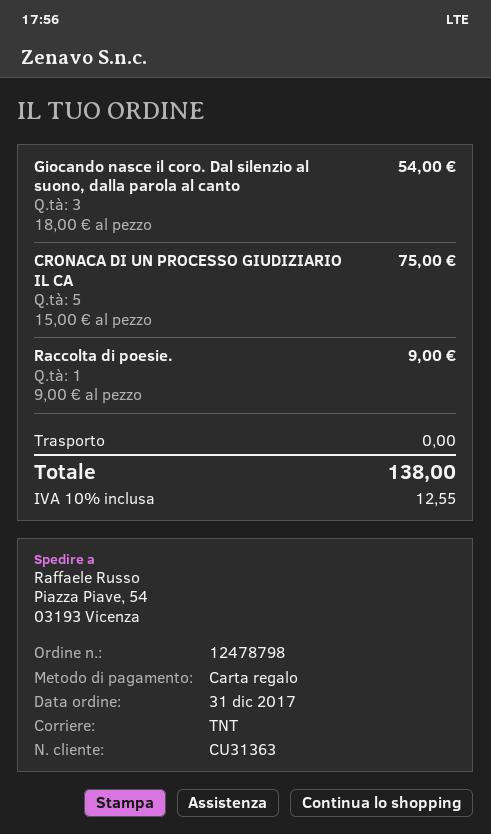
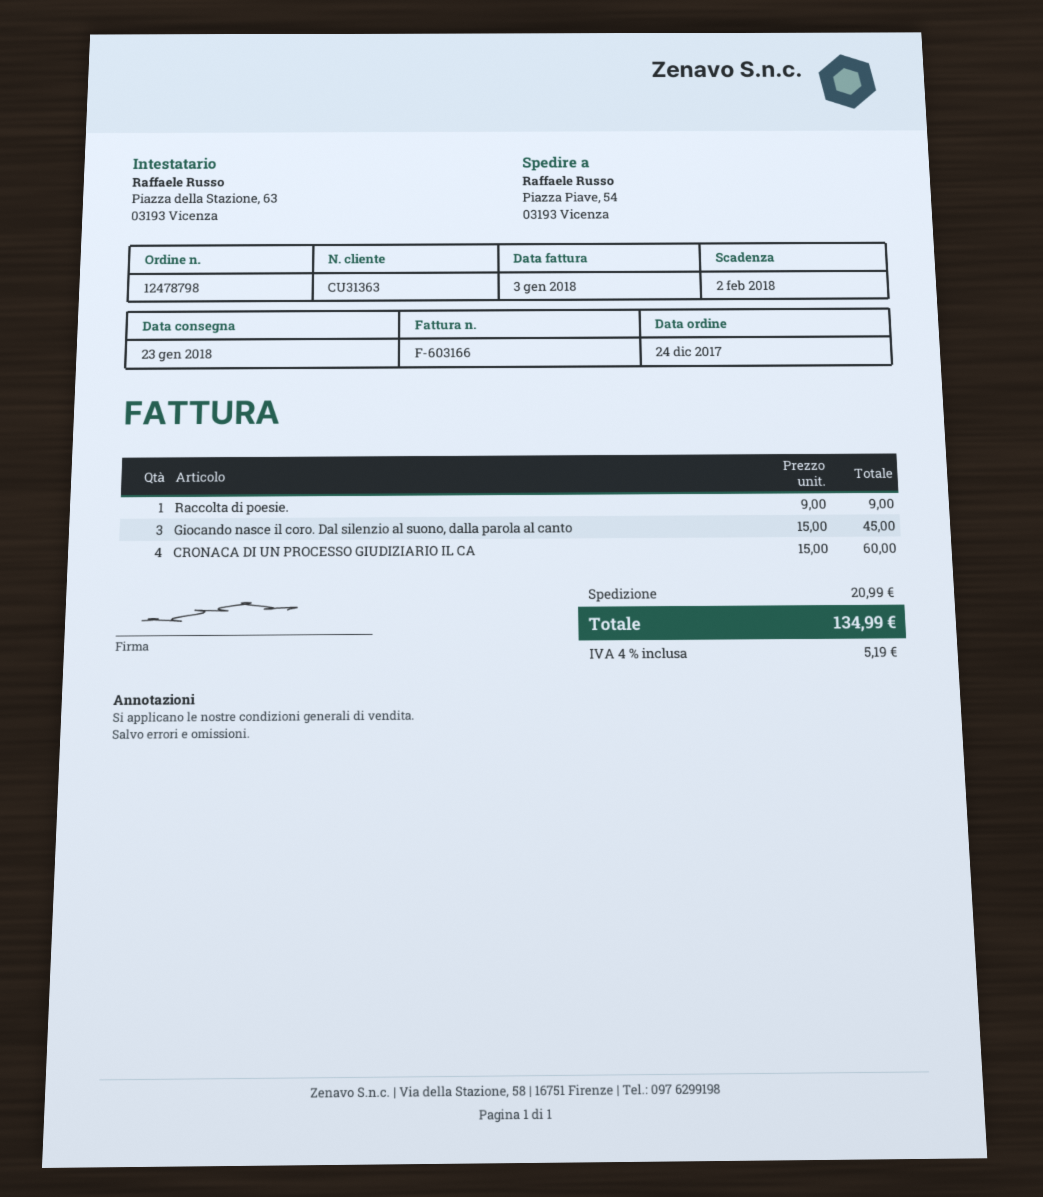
order date: 2017-12-31 -> 2017-12-24
Giocando nasce il coro. Dal silenzio al suono, dalla parola al canto: 3 x 18.00 = 54.00 -> 3 x 15.00 = 45.00
CRONACA DI UN PROCESSO GIUDIZIARIO IL CA: 5 x 15.00 = 75.00 -> 4 x 15.00 = 60.00
shipping: 0.00 -> 20.99
tax: 10% = 12.55 -> 4% = 5.19
total: 138.00 -> 134.99

